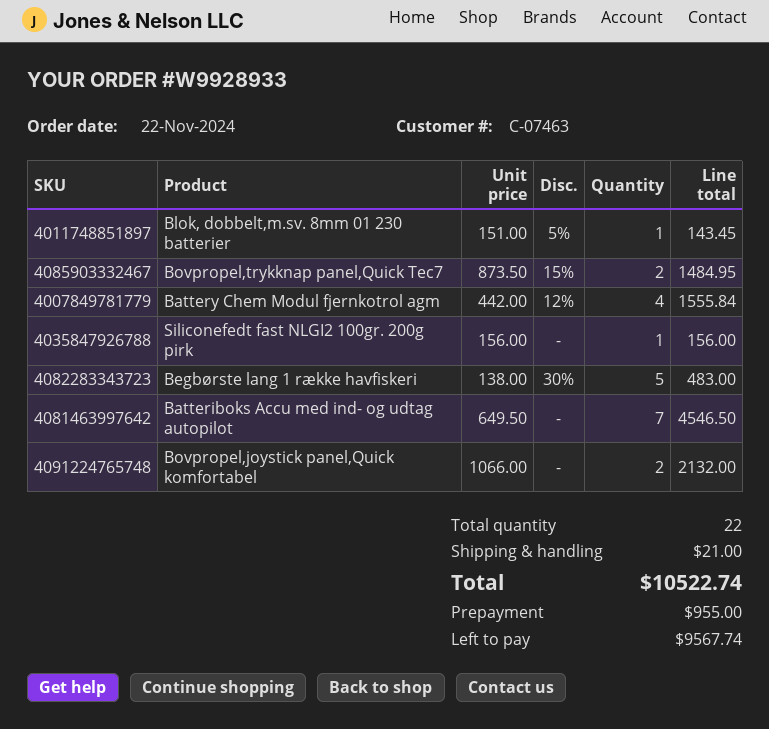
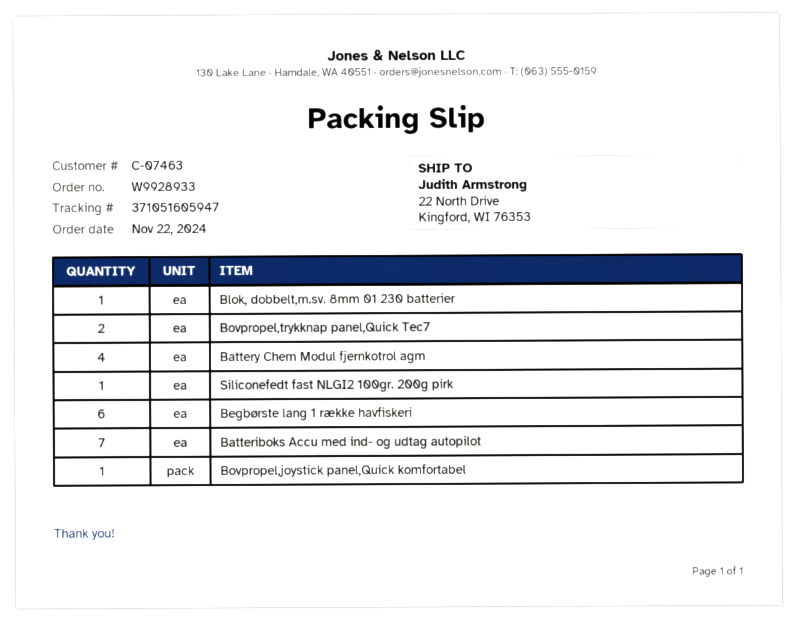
Begbørste lang 1 række havfiskeri: 5 -> 6
Bovpropel,joystick panel,Quick komfortabel: 2 -> 1

